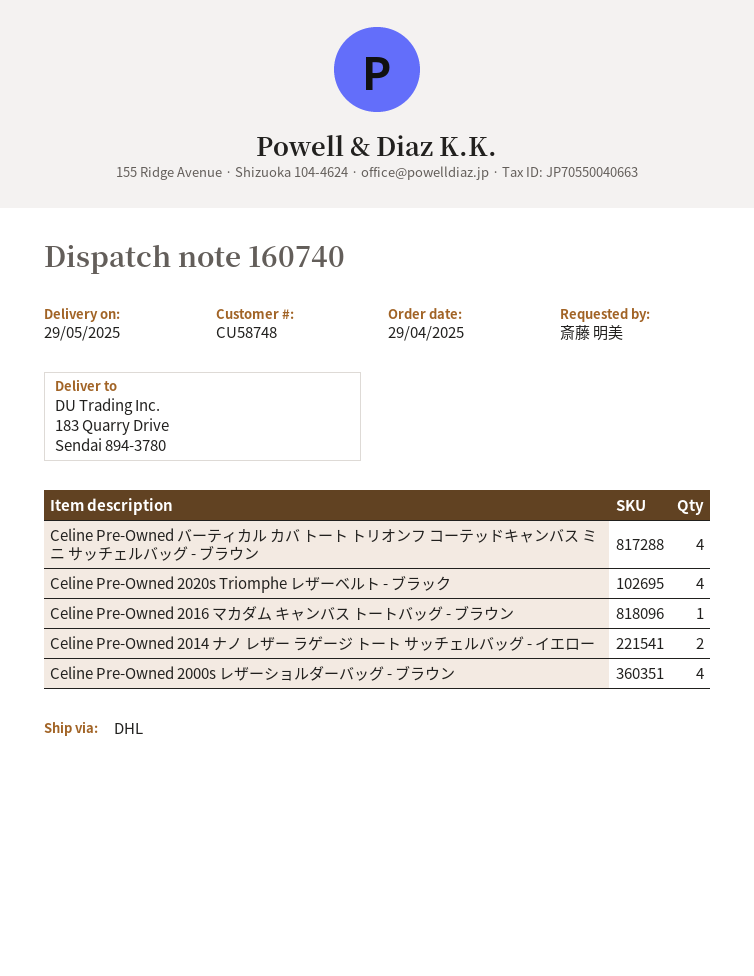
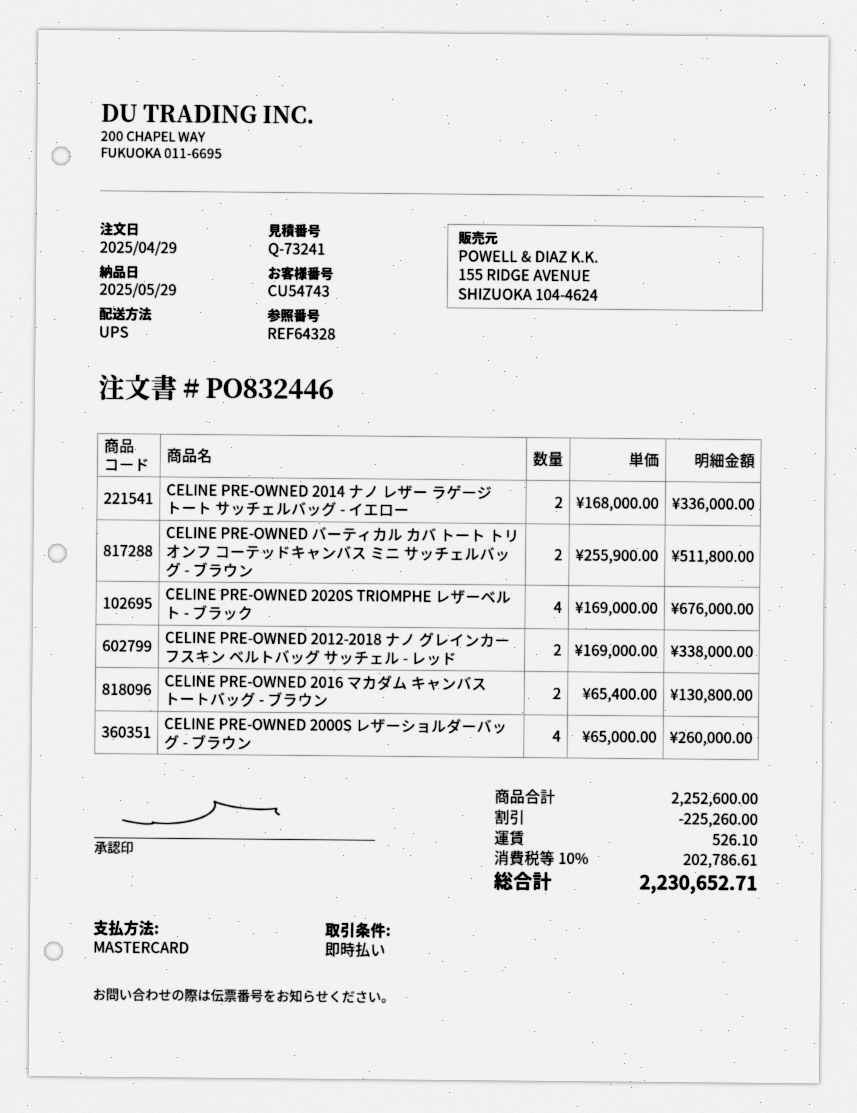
customer number: CU58748 -> CU54743
shipping method: DHL -> UPS
Celine Pre-Owned バーティカル カバ トート トリオンフ コーテッドキャンバス ミニ サッチェルバッグ - ブラウン: 4 -> 2
Celine Pre-Owned 2016 マカダム キャンバス トートバッグ - ブラウン: 1 -> 2
CELINE PRE-OWNED 2012-2018 ナノ グレインカーフスキン ベルトバッグ サッチェル - レッド: none -> 2

